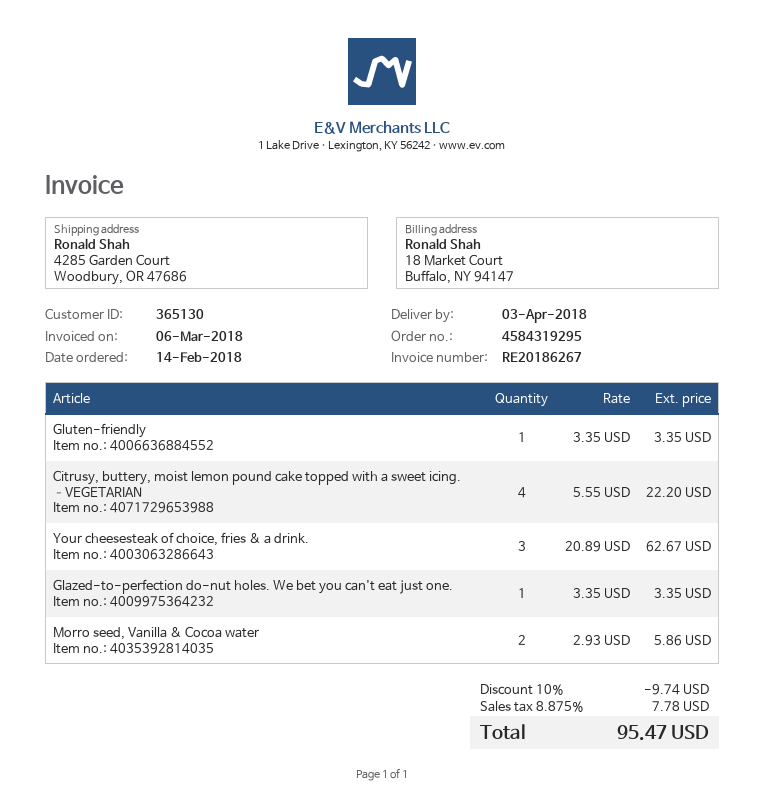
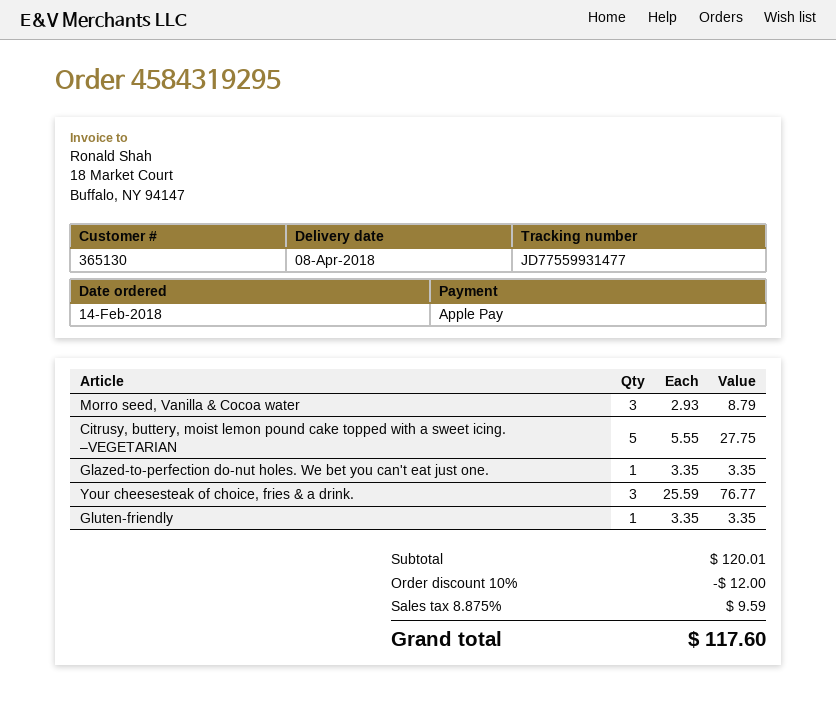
delivery date: 2018-04-03 -> 2018-04-08
Citrusy, buttery, moist lemon pound cake topped with a sweet icing. –VEGETARIAN: 4 x 5.55 = 22.20 -> 5 x 5.55 = 27.75
Your cheesesteak of choice, fries & a drink.: 3 x 20.89 = 62.67 -> 3 x 25.59 = 76.77
Morro seed, Vanilla & Cocoa water: 2 x 2.93 = 5.86 -> 3 x 2.93 = 8.79
discount: 10% = 9.74 -> 10% = 12.00
tax: 8.875% = 7.78 -> 8.875% = 9.59
total: 95.47 -> 117.60

